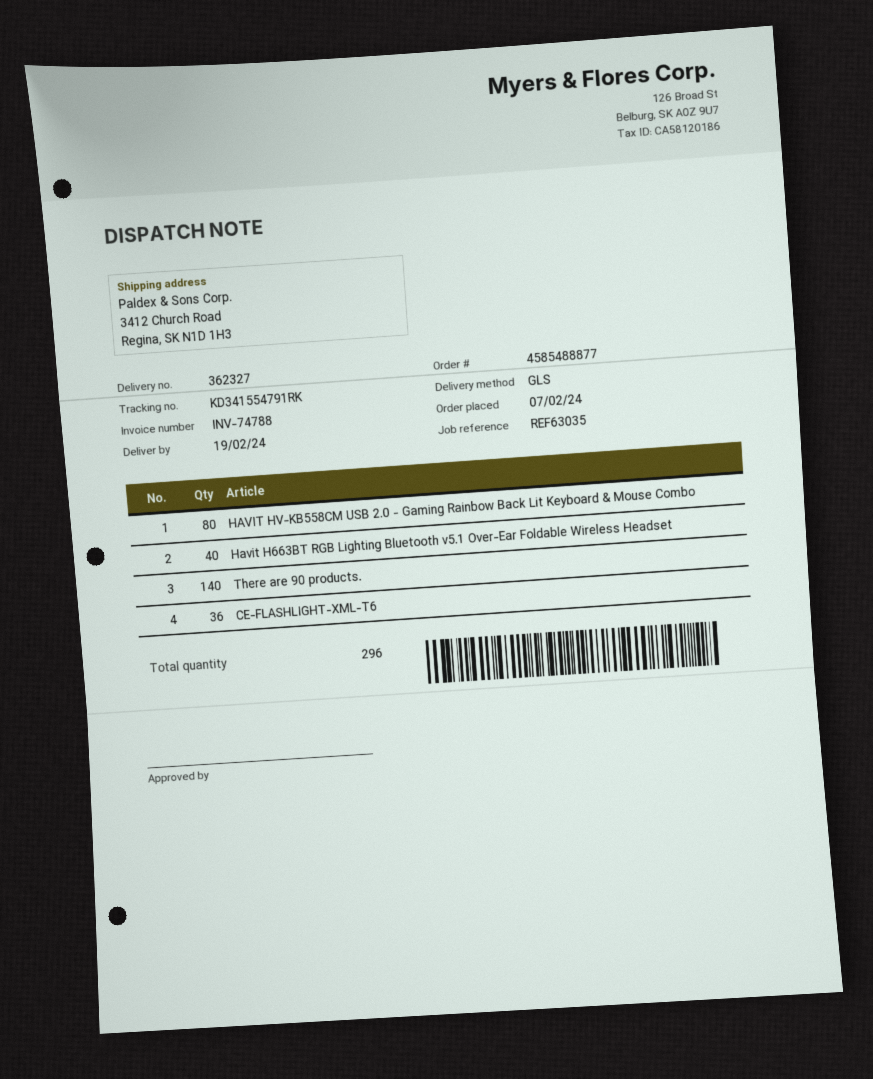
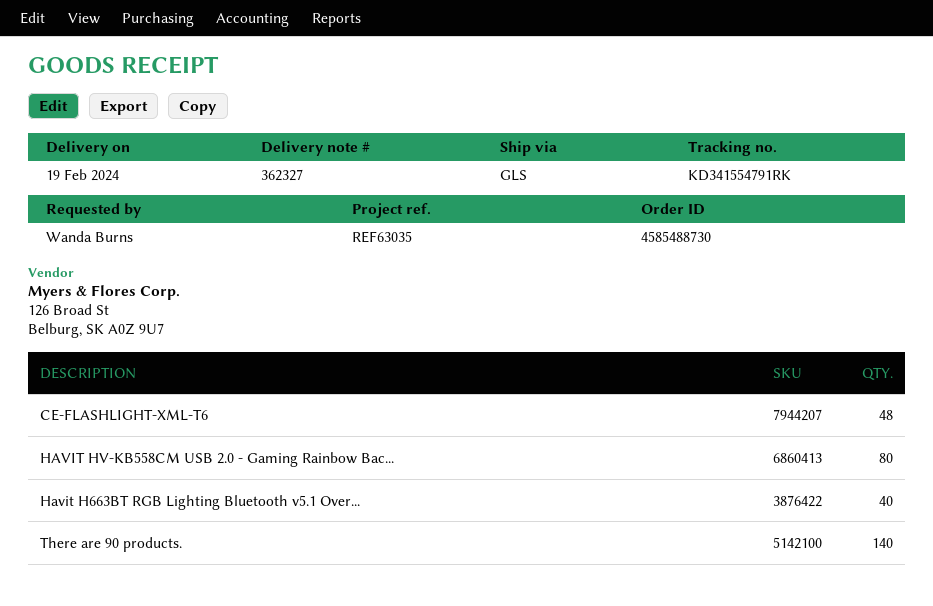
order number: 4585488877 -> 4585488730
CE-FLASHLIGHT-XML-T6: 36 -> 48

